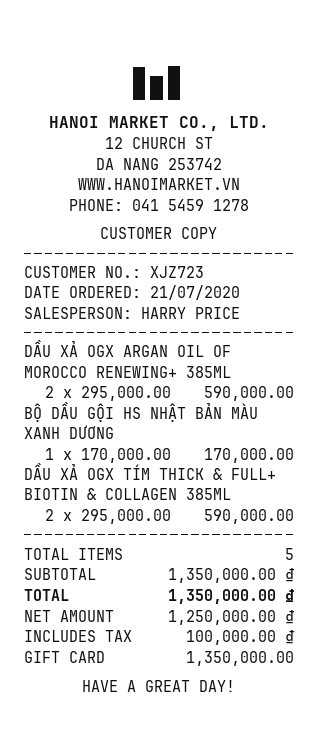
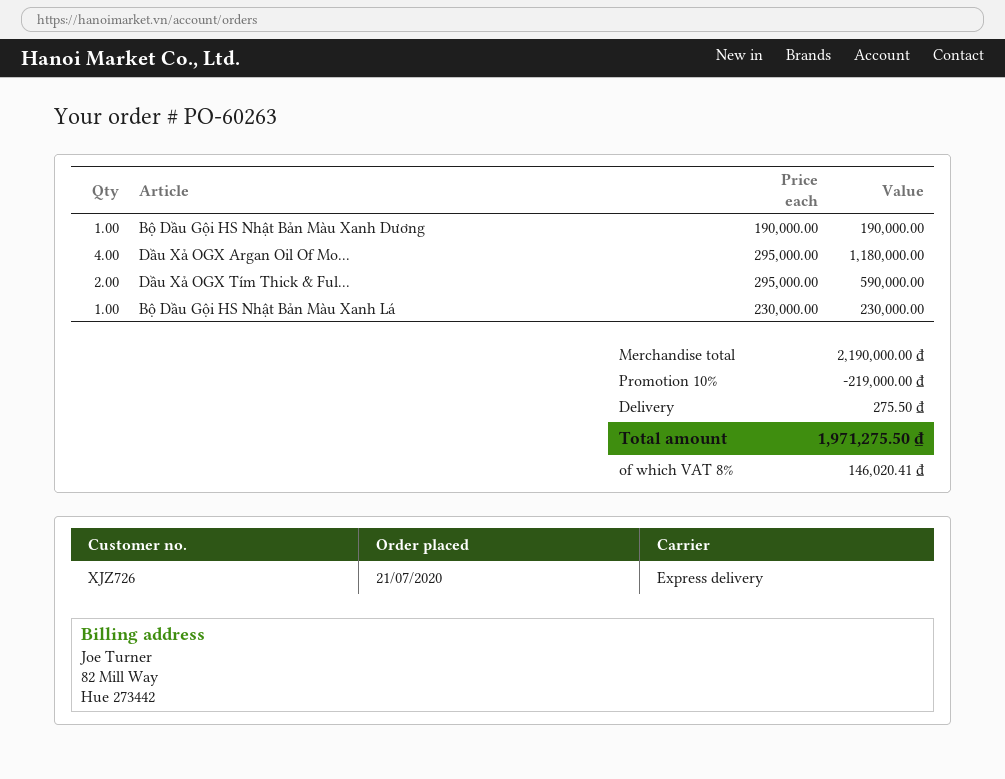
customer number: XJZ723 -> XJZ726
DẦU XẢ OGX ARGAN OIL OF MOROCCO RENEWING+ 385ML: 2 x 295000.00 = 590000.00 -> 4 x 295000.00 = 1180000.00
BỘ DẦU GỘI HS NHẬT BẢN MÀU XANH DƯƠNG: 1 x 170000.00 = 170000.00 -> 1 x 190000.00 = 190000.00
Bộ Dầu Gội HS Nhật Bản Màu Xanh Lá: none -> 1 x 230000.00 = 230000.00
subtotal: 1350000.00 -> 2190000.00
discount: none -> 10% = 219000.00
shipping: none -> 275.50
tax: 100000.00 -> 146020.41
total: 1350000.00 -> 1971275.50

